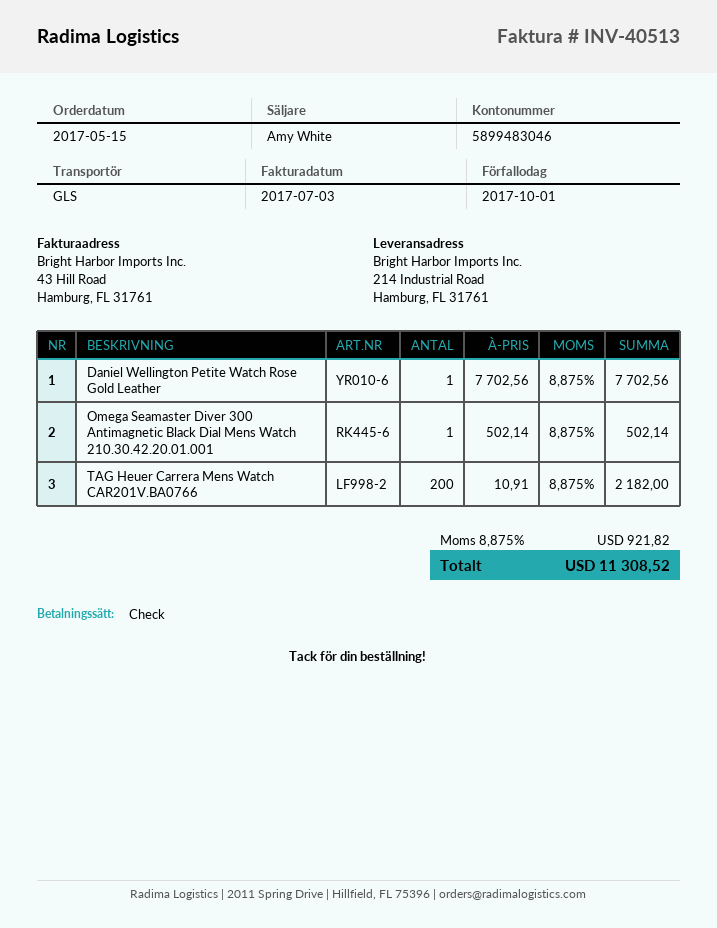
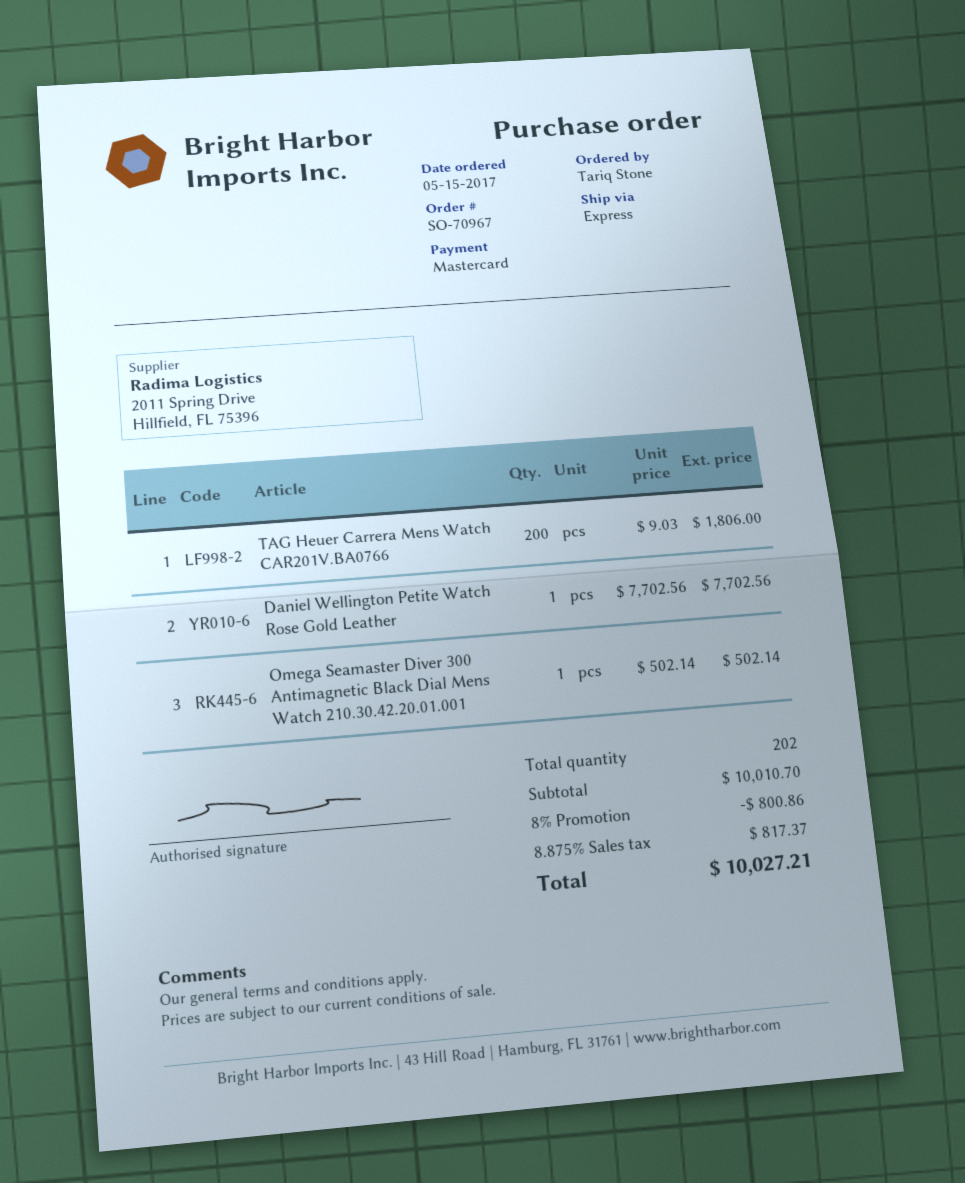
payment method: cheque -> Mastercard
shipping method: GLS -> express
TAG Heuer Carrera Mens Watch CAR201V.BA0766: 200 x 10.91 = 2182.00 -> 200 x 9.03 = 1806.00
discount: none -> 8% = 800.86
tax: 8.875% = 921.82 -> 8.875% = 817.37
total: 11308.52 -> 10027.21

